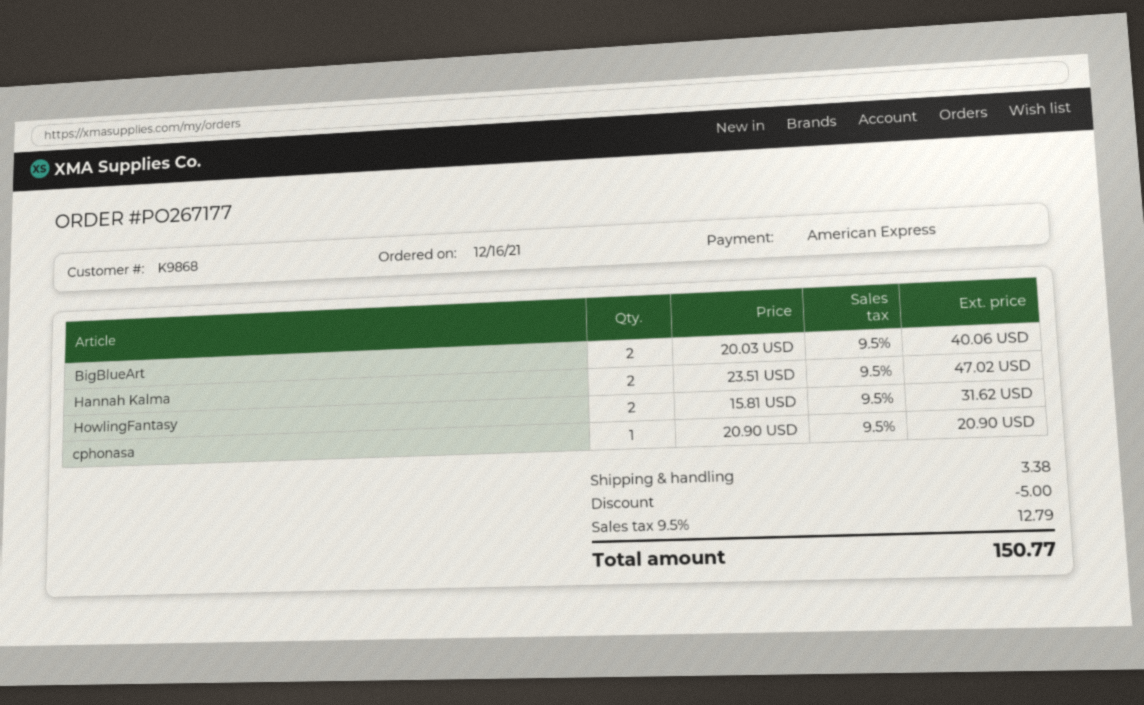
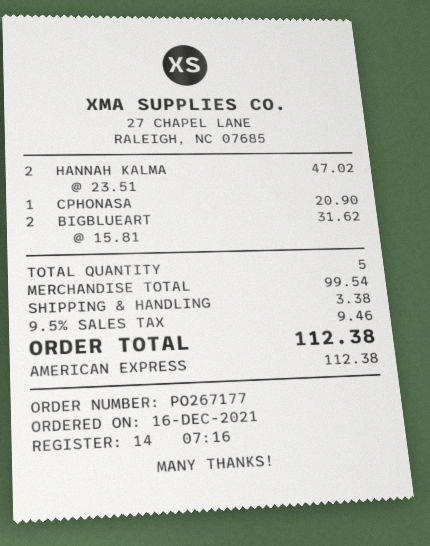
BigBlueArt: 2 x 20.03 = 40.06 -> 2 x 15.81 = 31.62
HowlingFantasy: 2 x 15.81 = 31.62 -> none
discount: 5.00 -> none
tax: 9.5% = 12.79 -> 9.5% = 9.46
total: 150.77 -> 112.38

